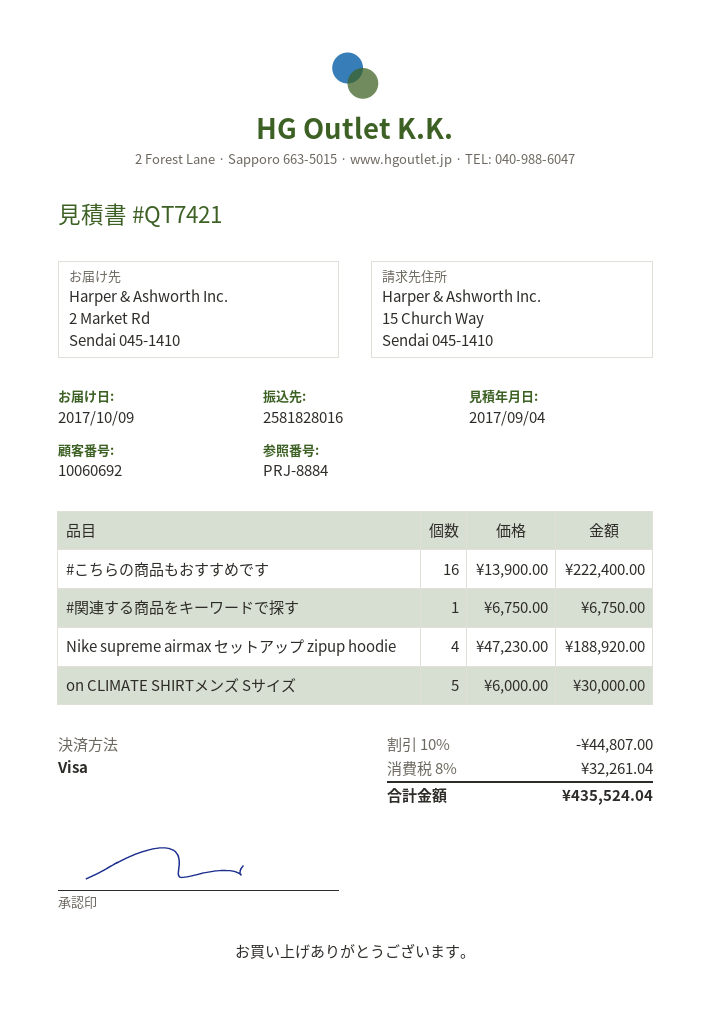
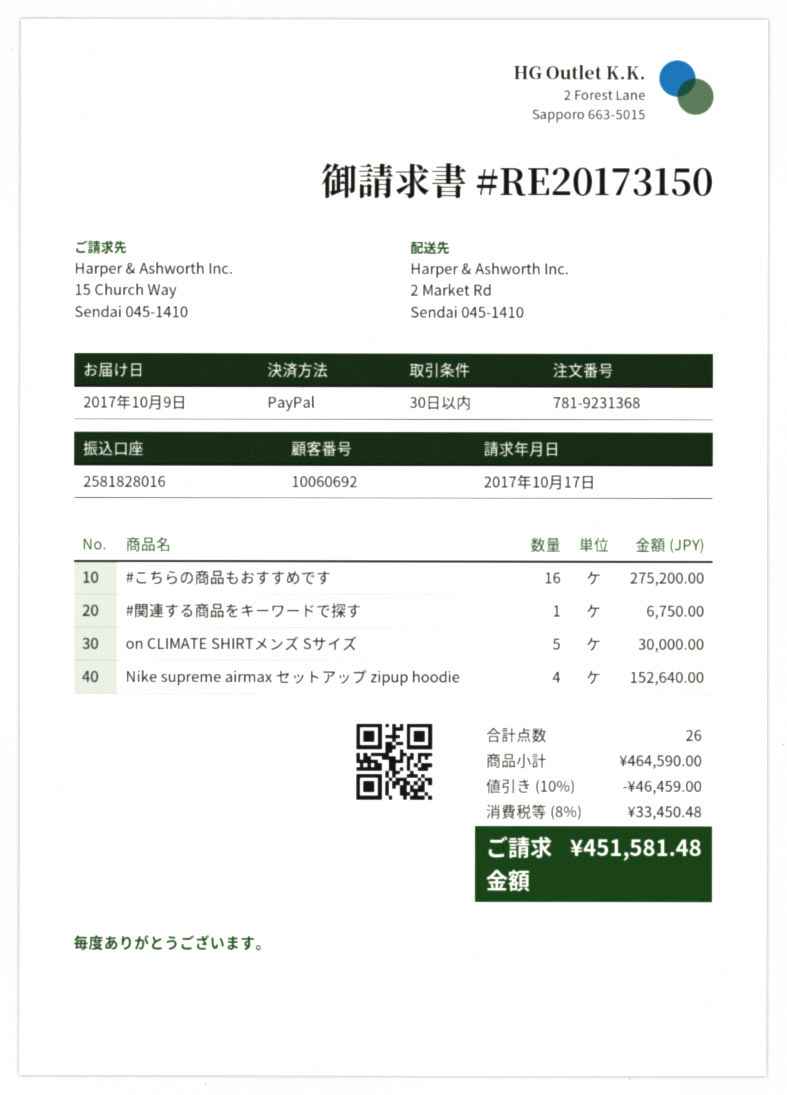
payment method: Visa -> PayPal
#こちらの商品もおすすめです: 16 for 222400.00 -> 16 for 275200.00
Nike supreme airmax セットアップ zipup hoodie: 4 for 188920.00 -> 4 for 152640.00
discount: 10% = 44807.00 -> 10% = 46459.00
tax: 8% = 32261.04 -> 8% = 33450.48
total: 435524.04 -> 451581.48

